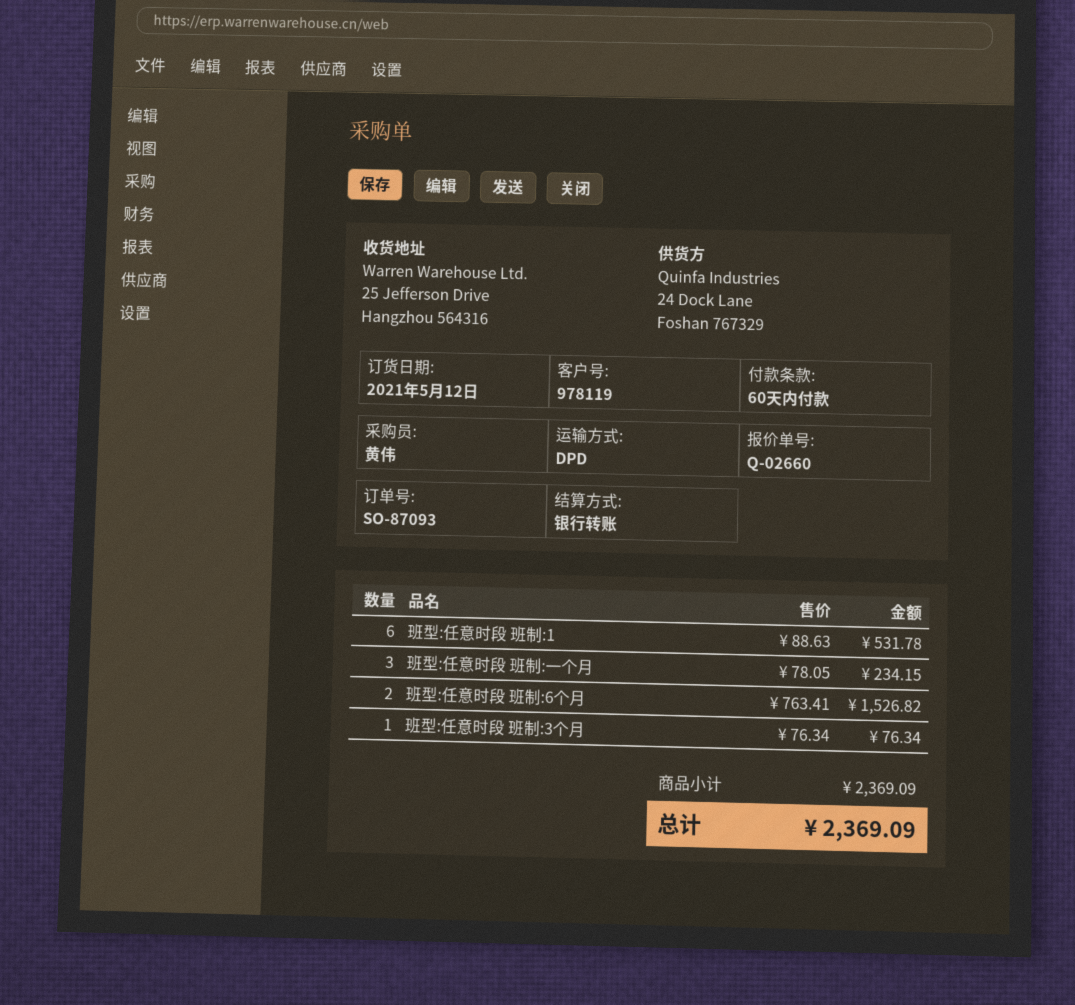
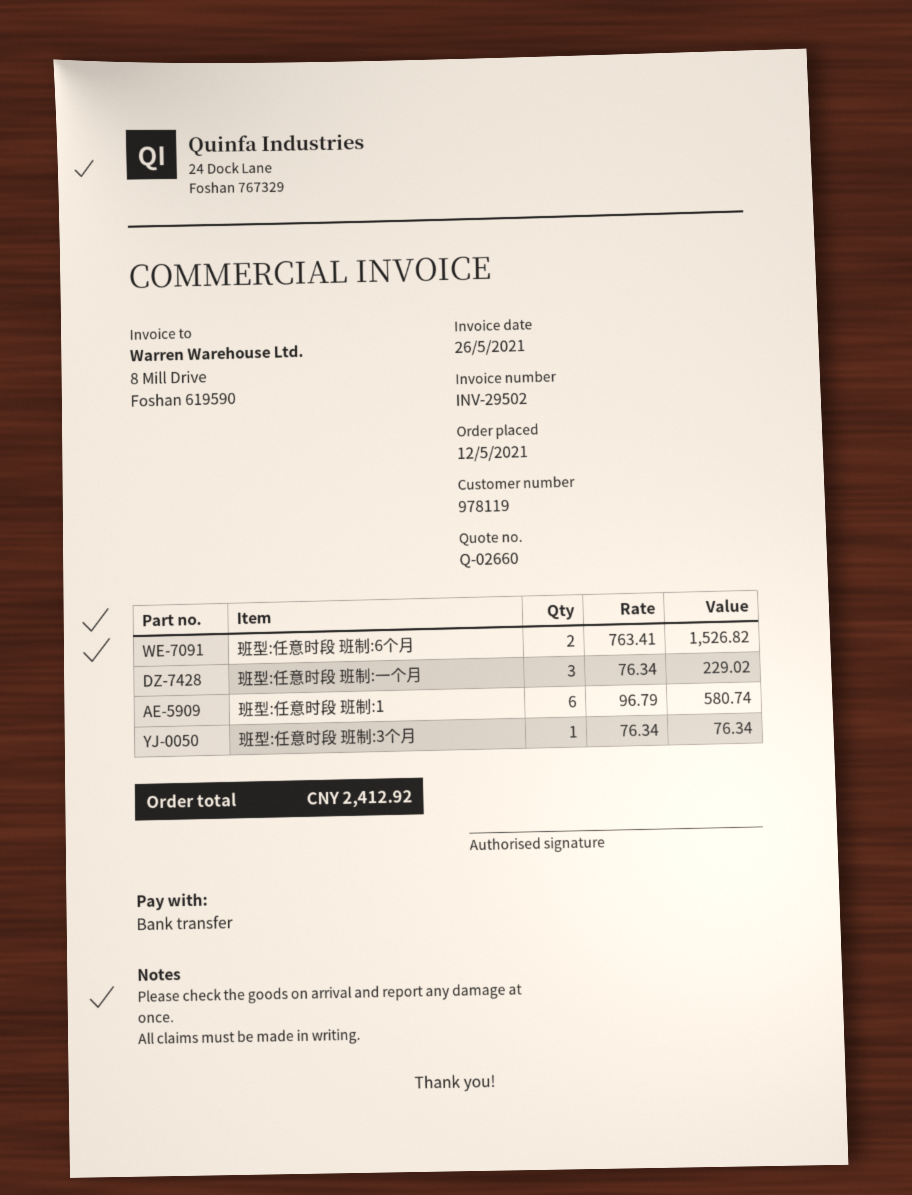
班型:任意时段 班制:1: 6 x 88.63 = 531.78 -> 6 x 96.79 = 580.74
班型:任意时段 班制:一个月: 3 x 78.05 = 234.15 -> 3 x 76.34 = 229.02
total: 2369.09 -> 2412.92

